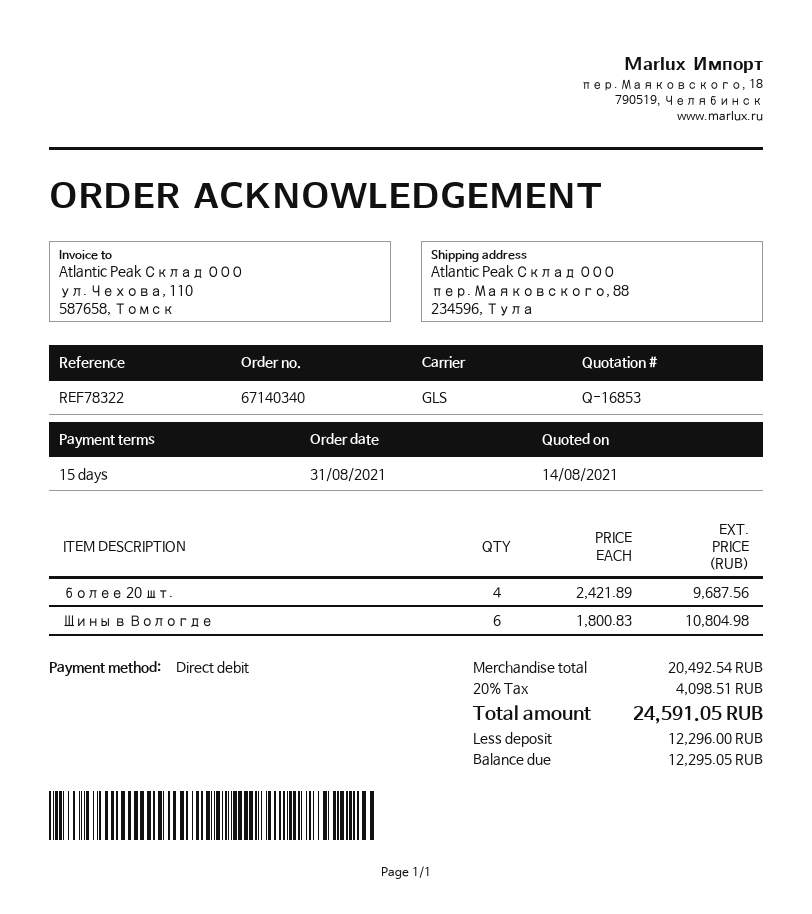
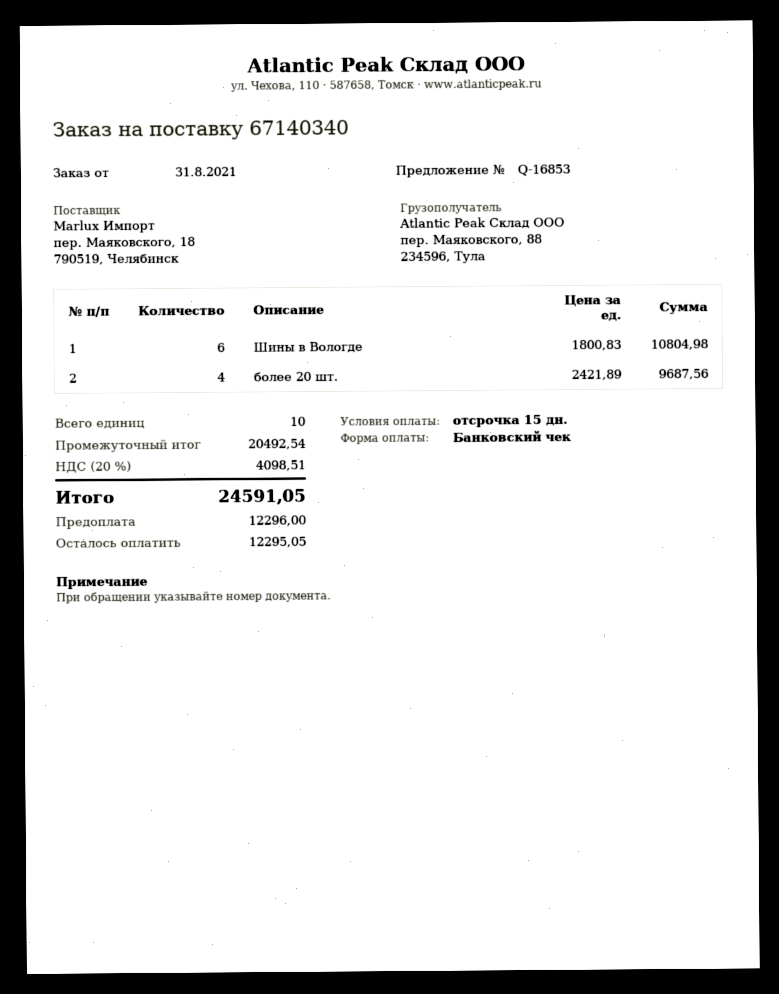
payment method: direct debit -> cheque

